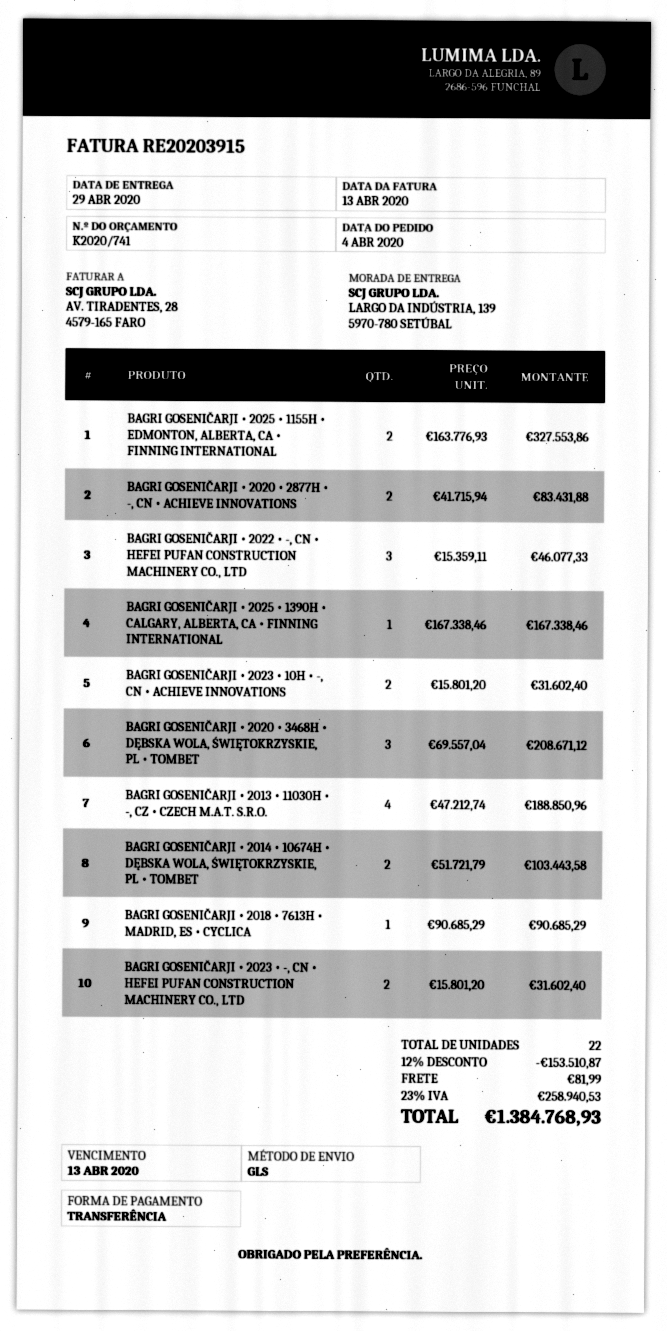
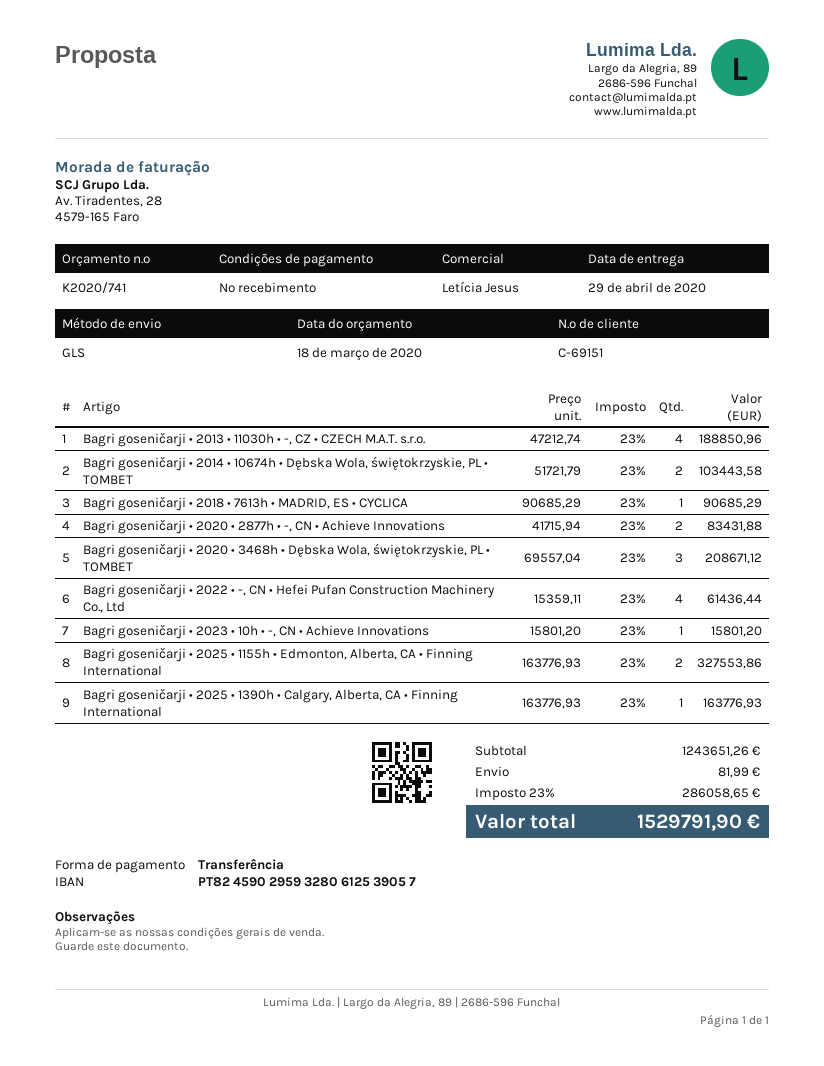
BAGRI GOSENIČARJI • 2022 • -, CN • HEFEI PUFAN CONSTRUCTION MACHINERY CO., LTD: 3 x 15359.11 = 46077.33 -> 4 x 15359.11 = 61436.44
BAGRI GOSENIČARJI • 2025 • 1390H • CALGARY, ALBERTA, CA • FINNING INTERNATIONAL: 1 x 167338.46 = 167338.46 -> 1 x 163776.93 = 163776.93
BAGRI GOSENIČARJI • 2023 • 10H • -, CN • ACHIEVE INNOVATIONS: 2 x 15801.20 = 31602.40 -> 1 x 15801.20 = 15801.20
BAGRI GOSENIČARJI • 2023 • -, CN • HEFEI PUFAN CONSTRUCTION MACHINERY CO., LTD: 2 x 15801.20 = 31602.40 -> none
discount: 12% = 153510.87 -> none
tax: 23% = 258940.53 -> 23% = 286058.65
total: 1384768.93 -> 1529791.90

